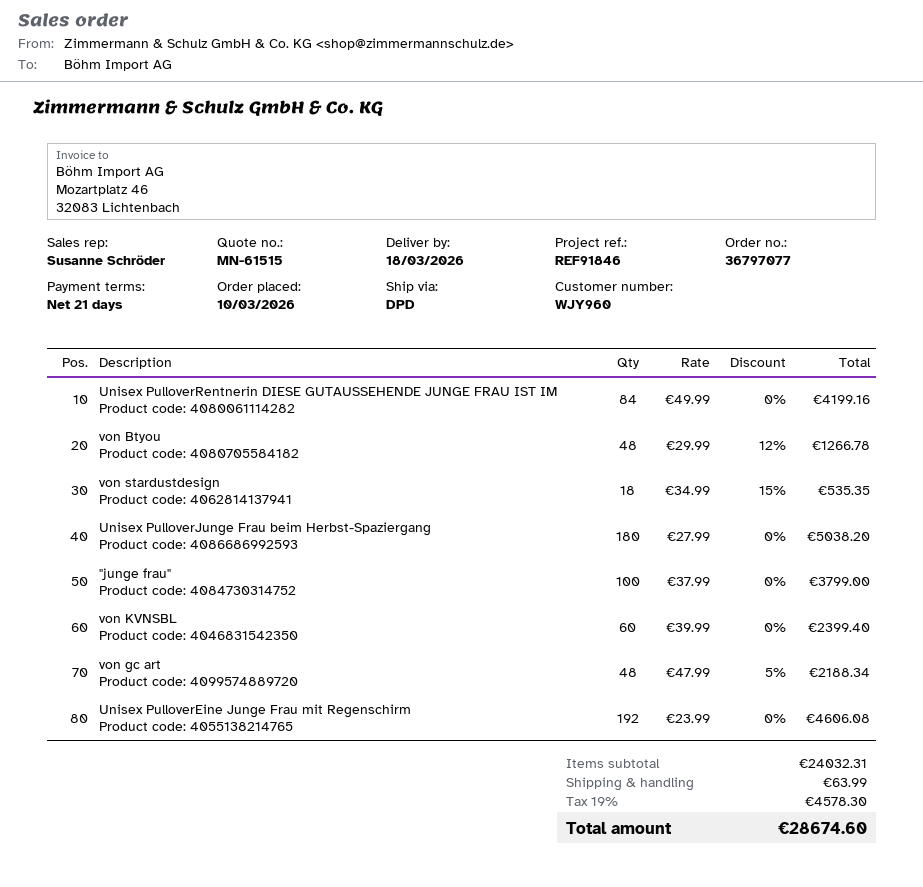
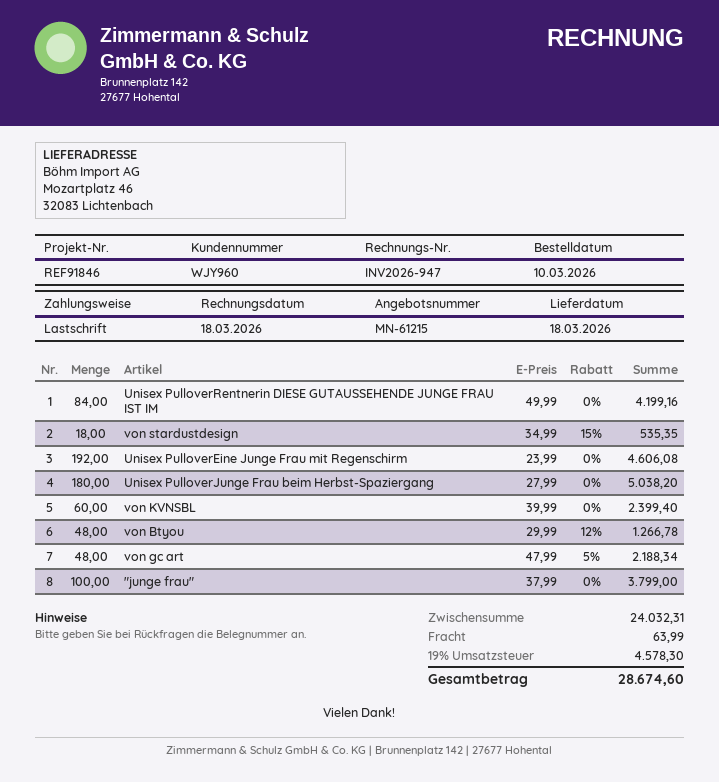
quote number: MN-61515 -> MN-61215

